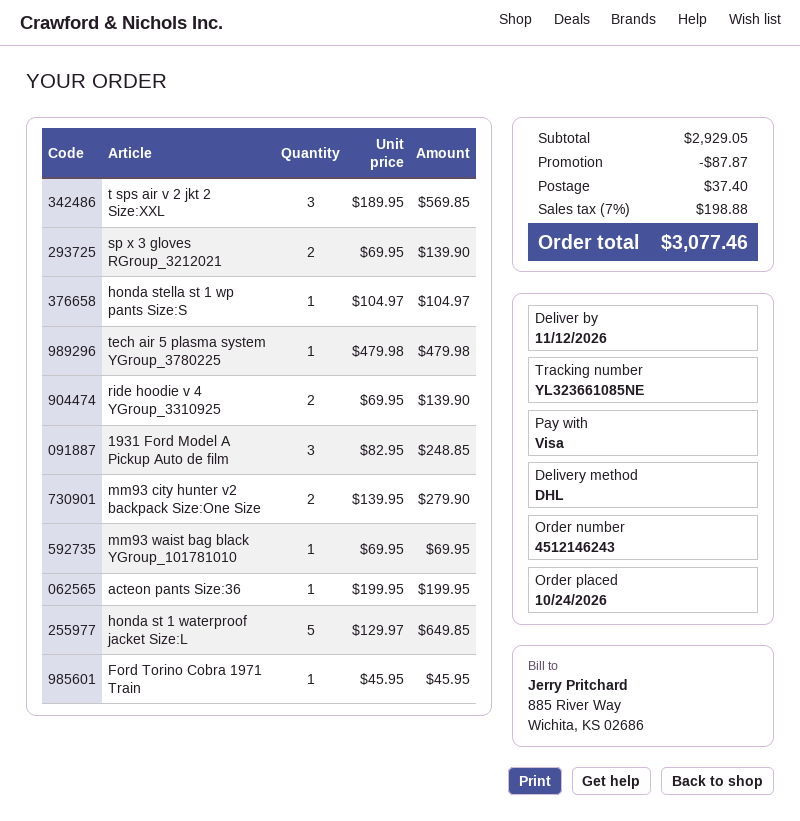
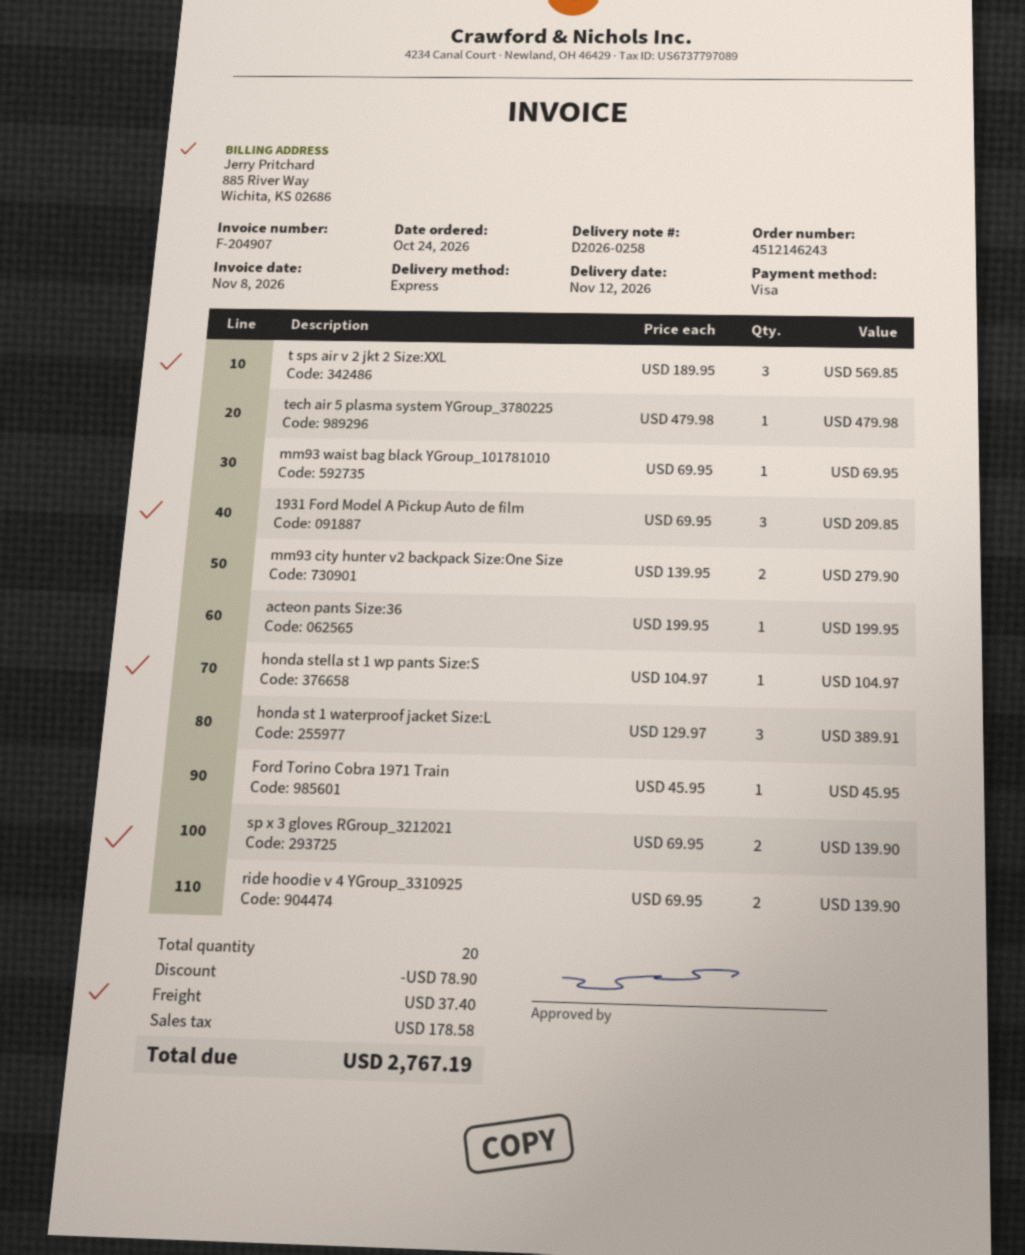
shipping method: DHL -> express
1931 Ford Model A Pickup Auto de film: 3 x 82.95 = 248.85 -> 3 x 69.95 = 209.85
honda st 1 waterproof jacket Size:L: 5 x 129.97 = 649.85 -> 3 x 129.97 = 389.91
discount: 87.87 -> 78.90
tax: 198.88 -> 178.58
total: 3077.46 -> 2767.19

